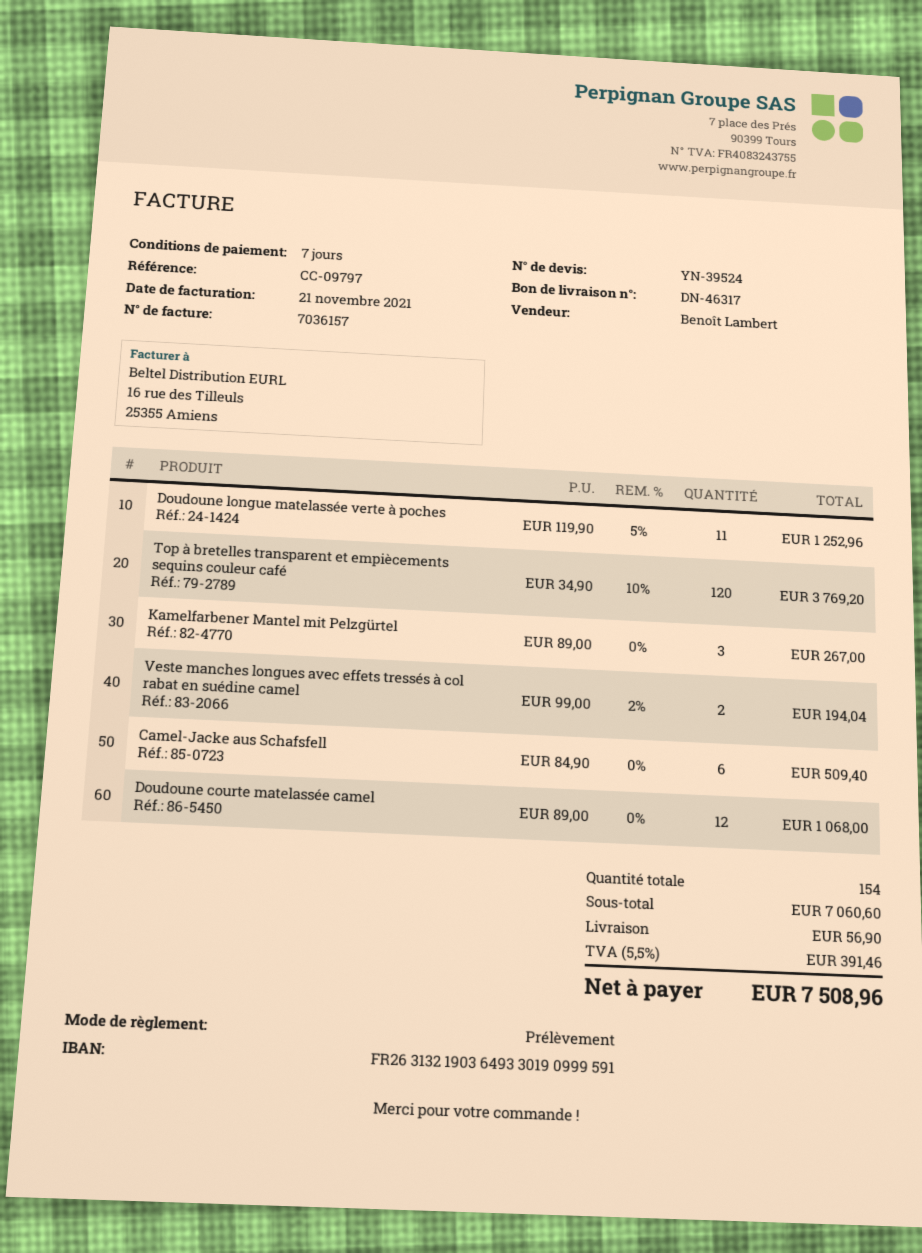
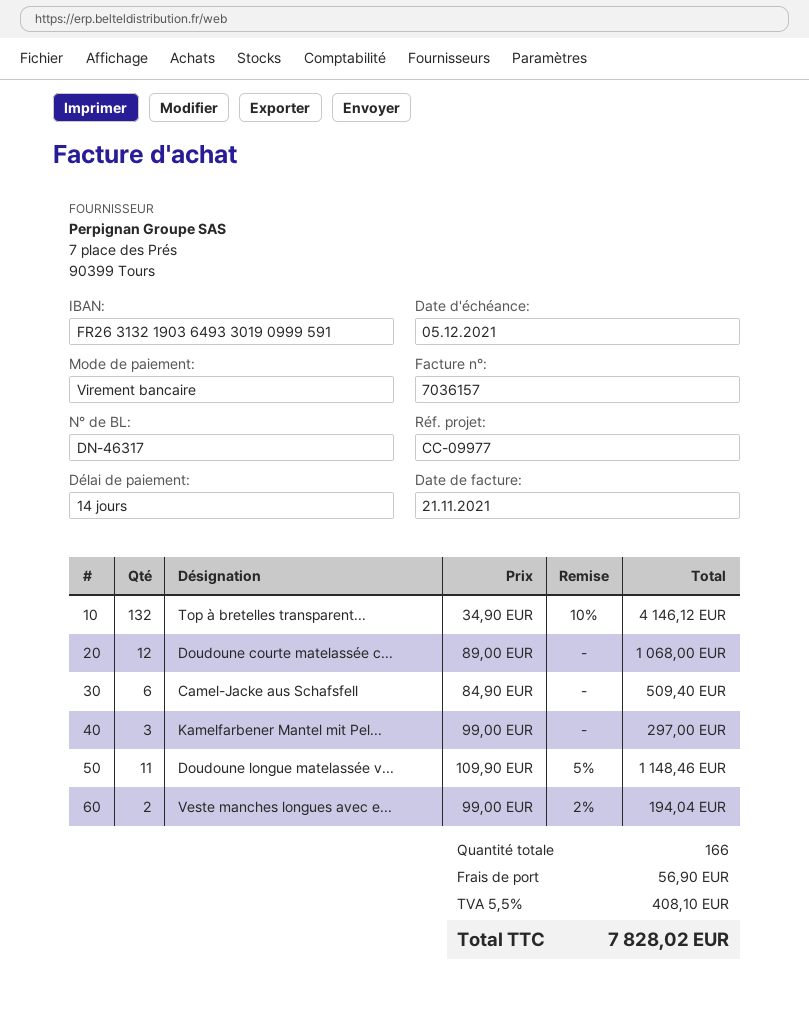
payment terms: 7 days -> 14 days
reference: CC-09797 -> CC-09977
payment method: direct debit -> bank transfer
Doudoune longue matelassée verte à poches: 11 x 119.90 - 5% = 1252.96 -> 11 x 109.90 - 5% = 1148.46
Top à bretelles transparent et empiècements sequins couleur café: 120 x 34.90 - 10% = 3769.20 -> 132 x 34.90 - 10% = 4146.12
Kamelfarbener Mantel mit Pelzgürtel: 3 x 89.00 = 267.00 -> 3 x 99.00 = 297.00
total quantity: 154 -> 166
tax: 5.5% = 391.46 -> 5.5% = 408.10
total: 7508.96 -> 7828.02

